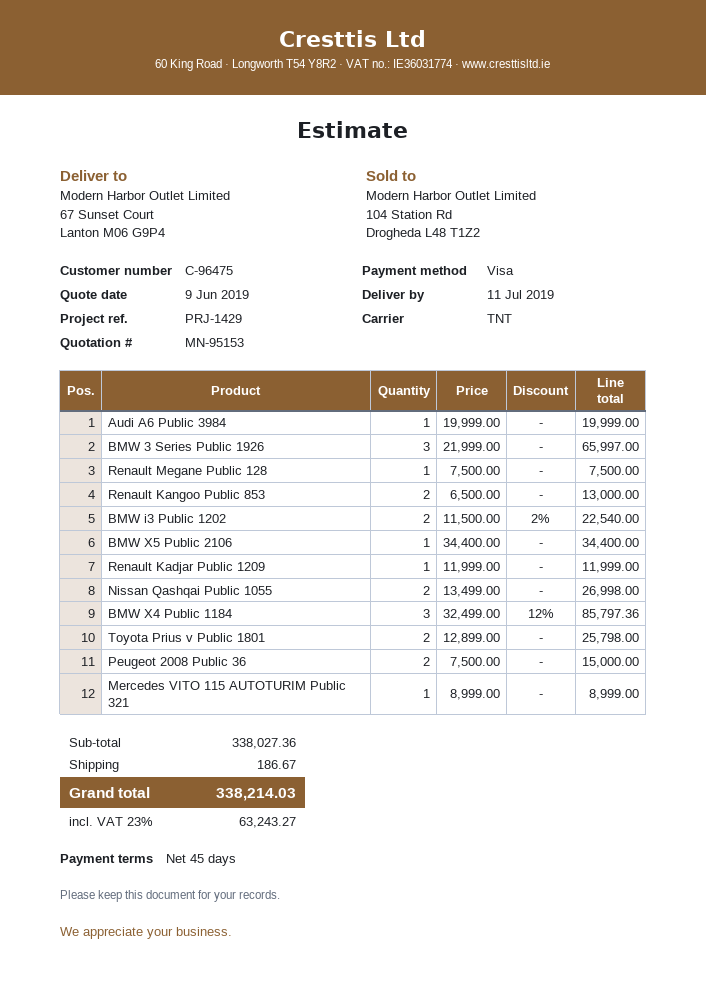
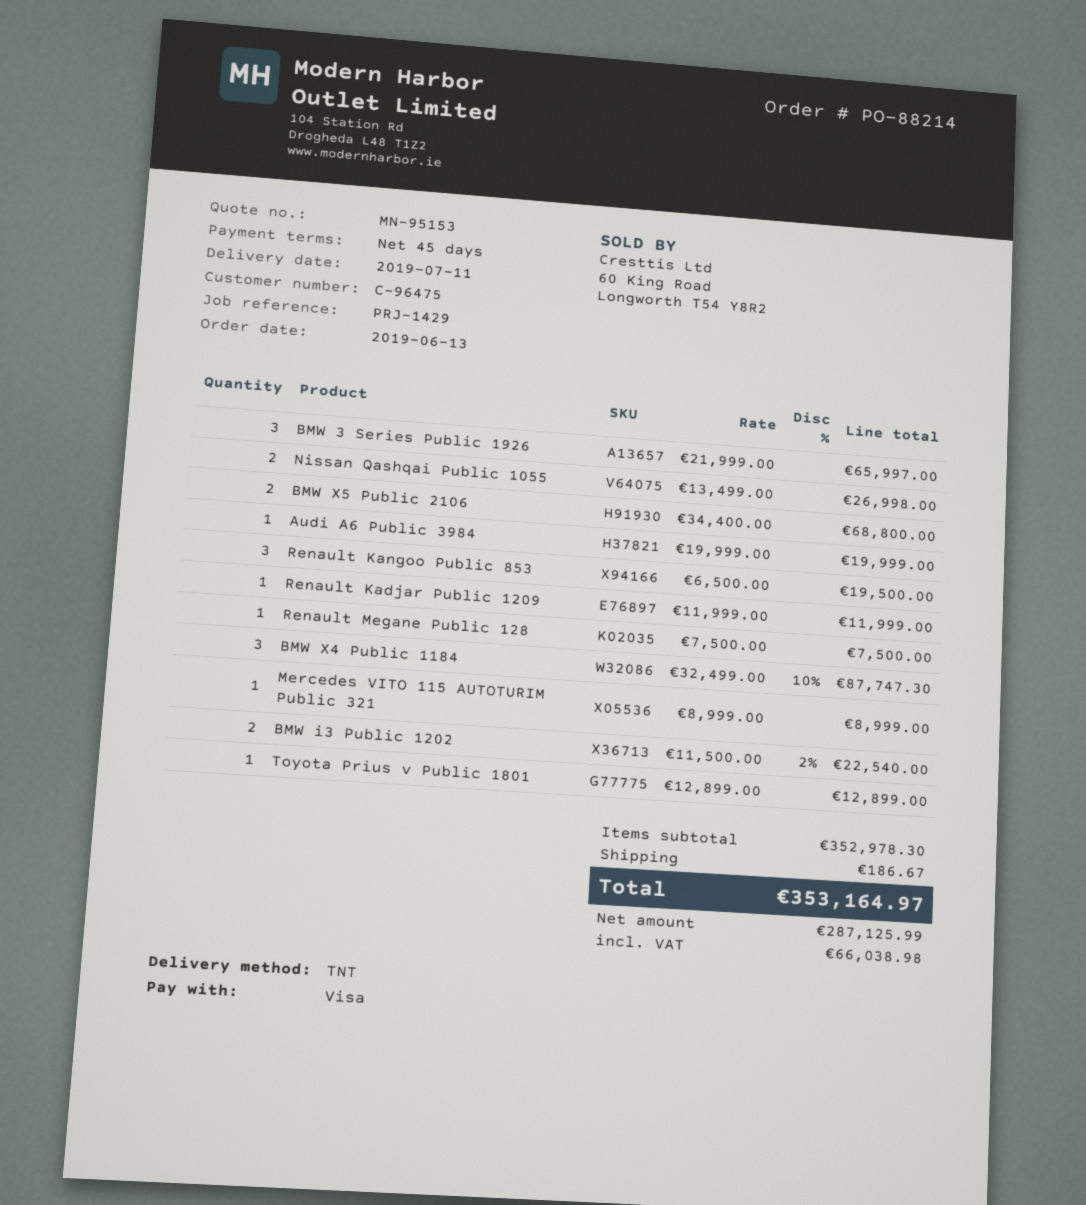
Renault Kangoo Public 853: 2 x 6500.00 = 13000.00 -> 3 x 6500.00 = 19500.00
BMW X5 Public 2106: 1 x 34400.00 = 34400.00 -> 2 x 34400.00 = 68800.00
BMW X4 Public 1184: 3 x 32499.00 - 12% = 85797.36 -> 3 x 32499.00 - 10% = 87747.30
Toyota Prius v Public 1801: 2 x 12899.00 = 25798.00 -> 1 x 12899.00 = 12899.00
Peugeot 2008 Public 36: 2 x 7500.00 = 15000.00 -> none
subtotal: 338027.36 -> 352978.30
tax: 63243.27 -> 66038.98
total: 338214.03 -> 353164.97

